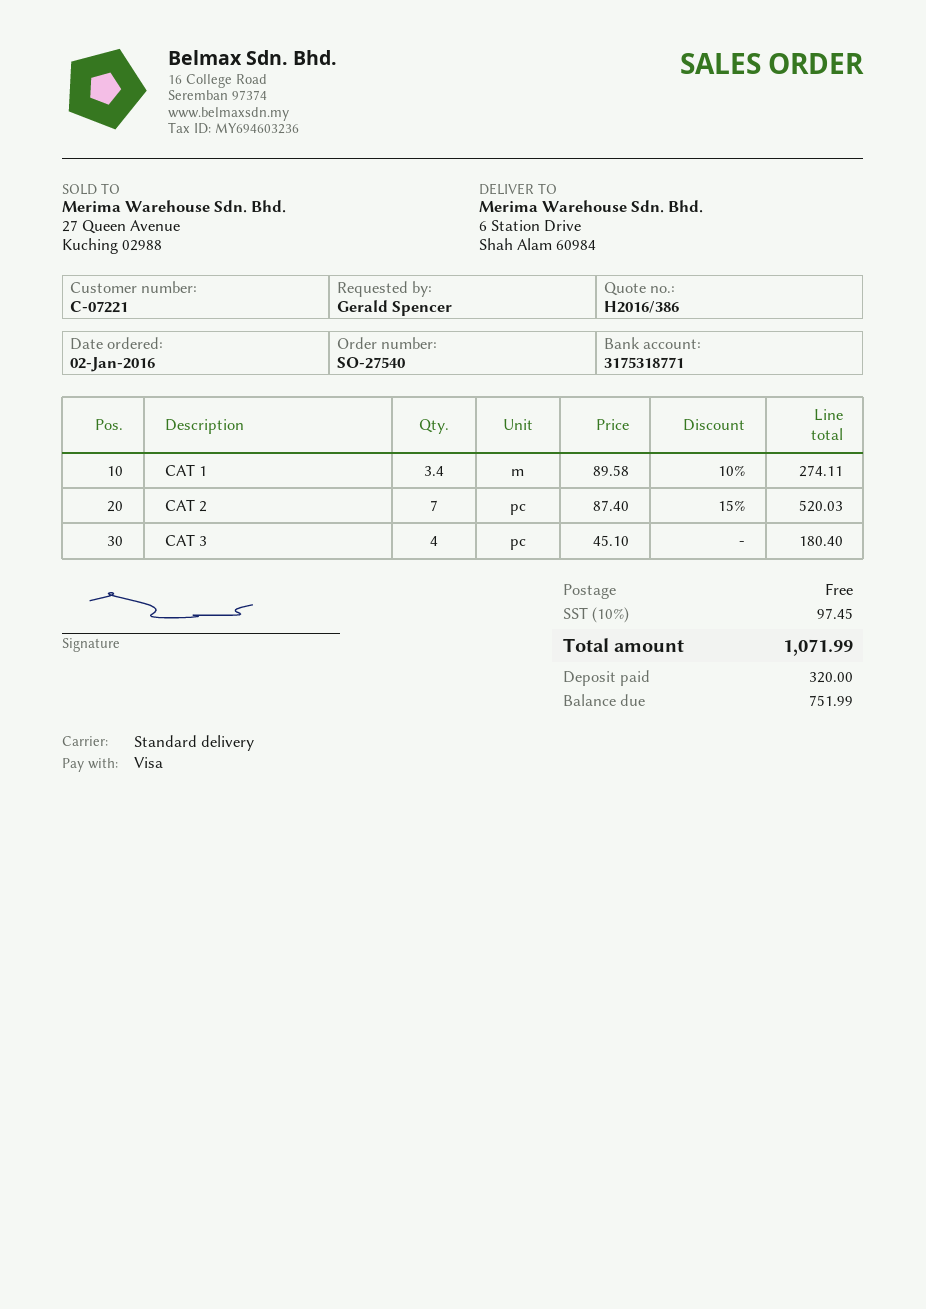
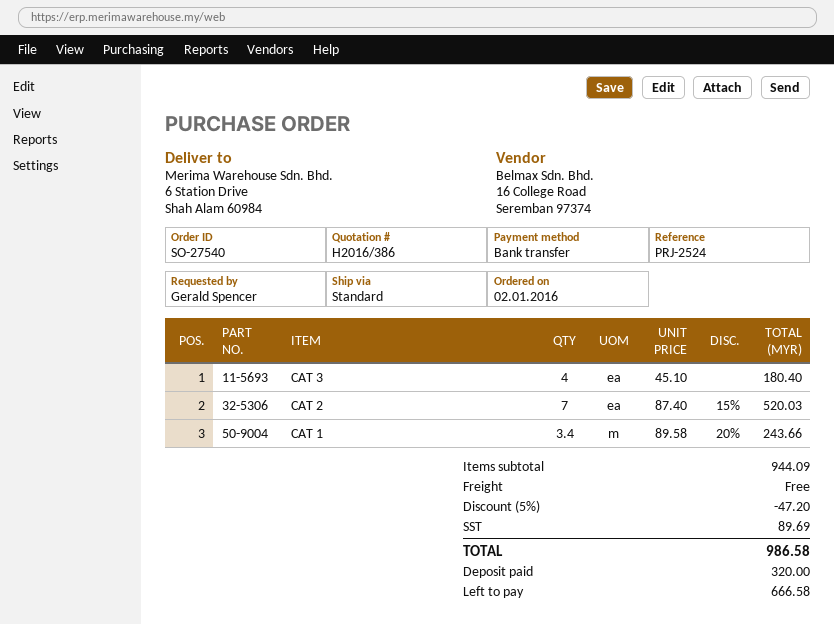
payment method: Visa -> bank transfer
CAT 1: 3.4 x 89.58 - 10% = 274.11 -> 3.4 x 89.58 - 20% = 243.66
discount: none -> 5% = 47.20
tax: 97.45 -> 89.69
total: 1071.99 -> 986.58
balance: 751.99 -> 666.58

